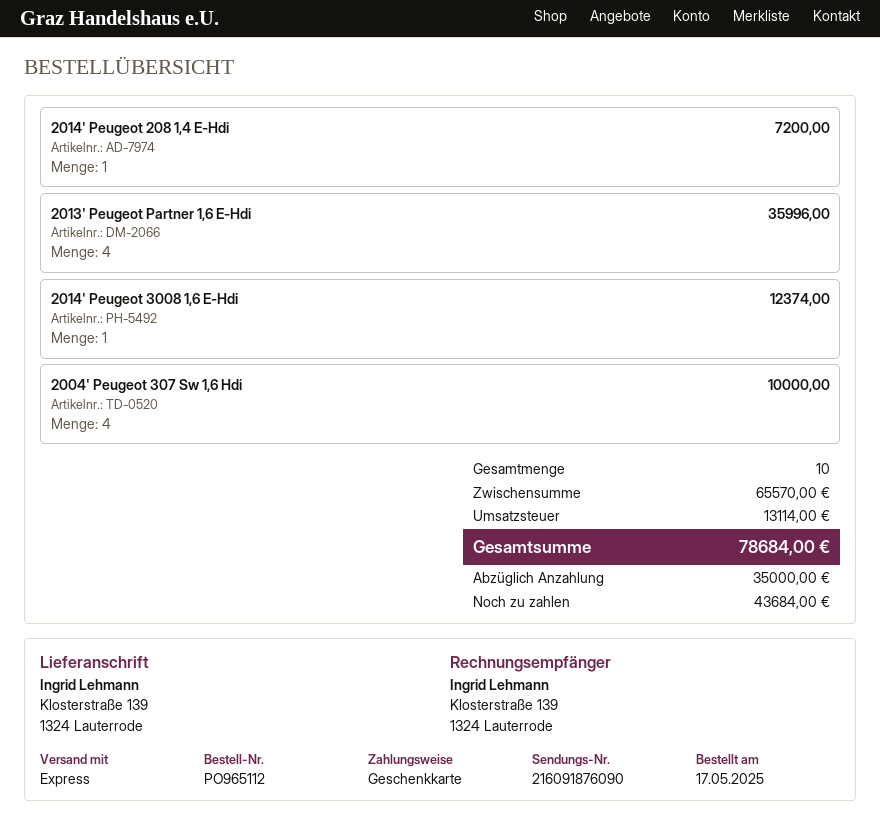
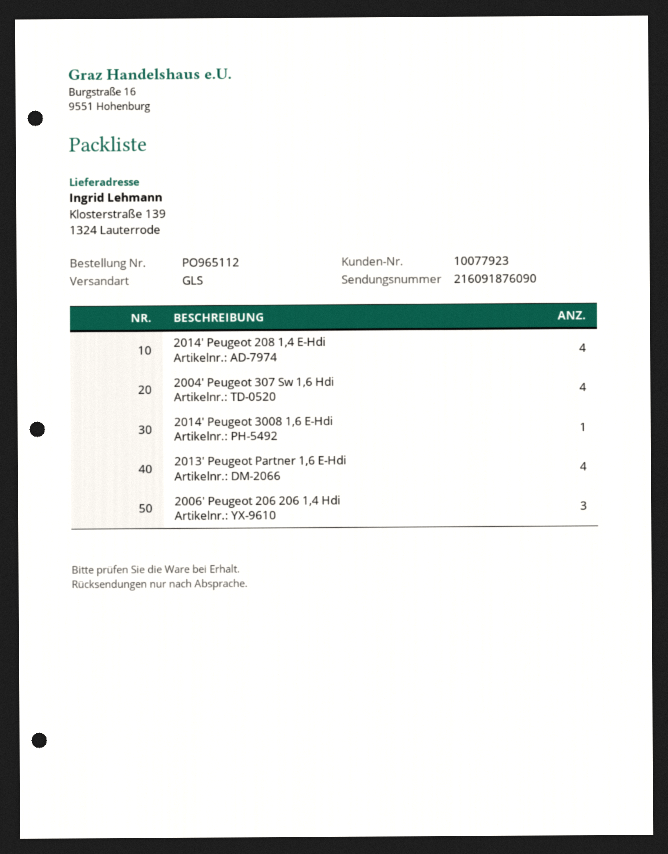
shipping method: express -> GLS
2014' Peugeot 208 1,4 E-Hdi: 1 -> 4
2006' Peugeot 206 206 1,4 Hdi: none -> 3

